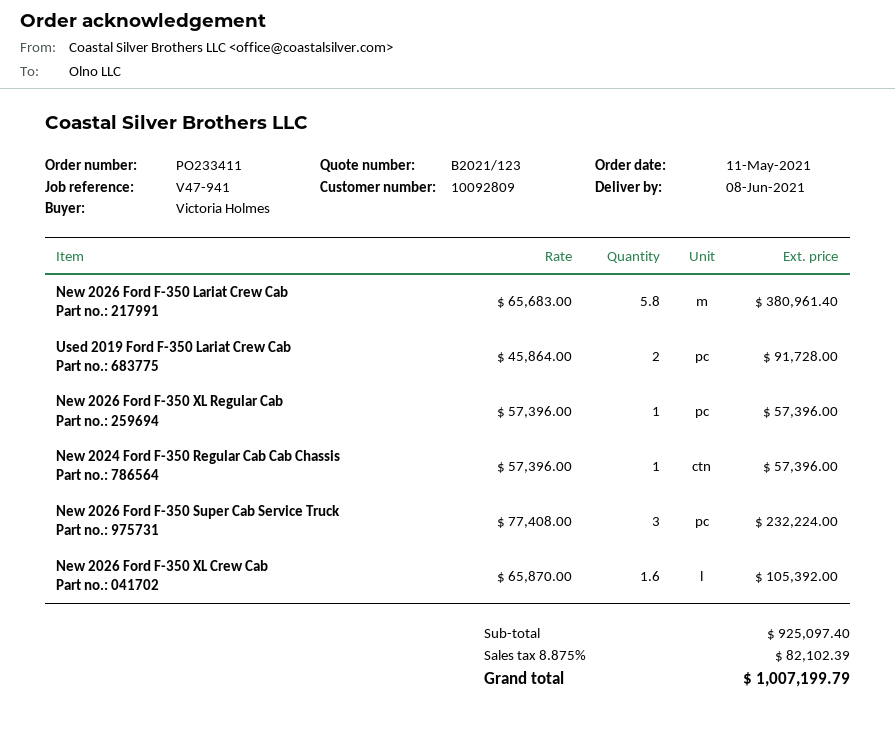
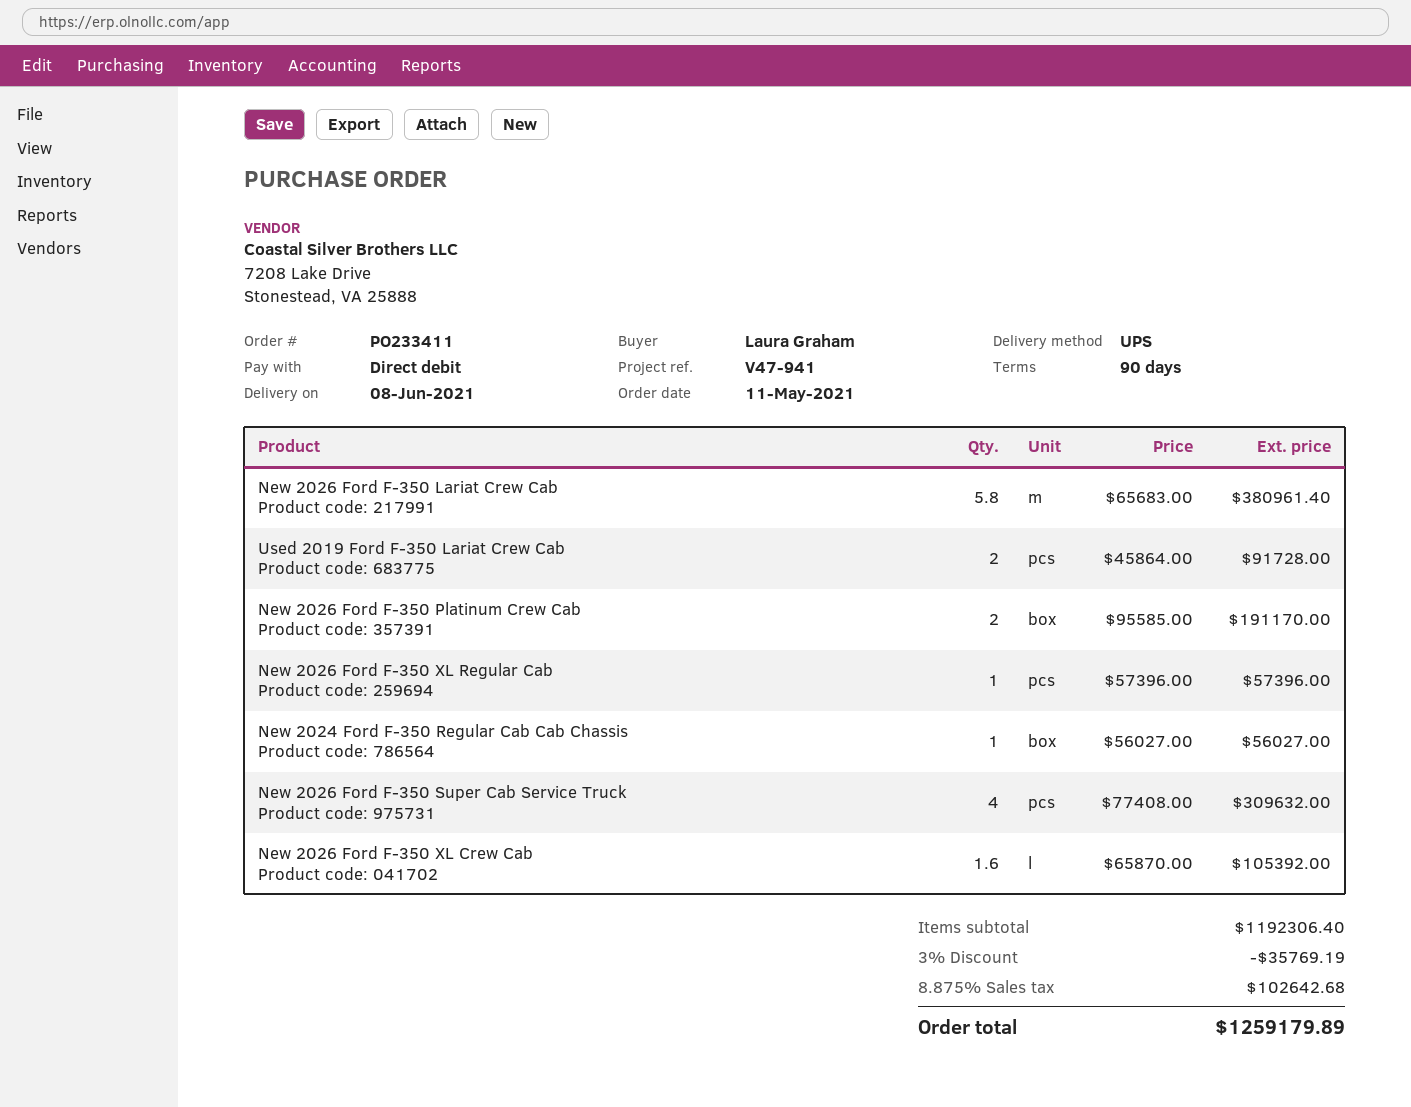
ordered by: Victoria Holmes -> Laura Graham
New 2024 Ford F-350 Regular Cab Cab Chassis: 1 x 57396.00 = 57396.00 -> 1 x 56027.00 = 56027.00
New 2026 Ford F-350 Super Cab Service Truck: 3 x 77408.00 = 232224.00 -> 4 x 77408.00 = 309632.00
New 2026 Ford F-350 Platinum Crew Cab: none -> 2 x 95585.00 = 191170.00
subtotal: 925097.40 -> 1192306.40
discount: none -> 3% = 35769.19
tax: 8.875% = 82102.39 -> 8.875% = 102642.68
total: 1007199.79 -> 1259179.89

